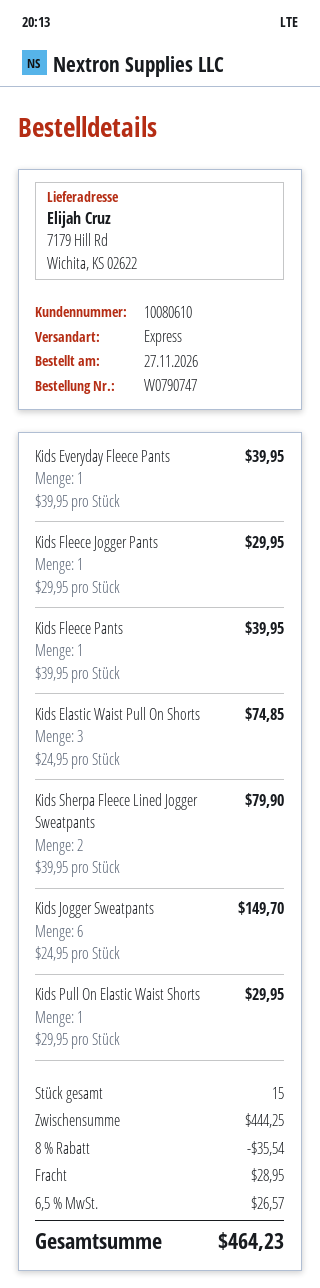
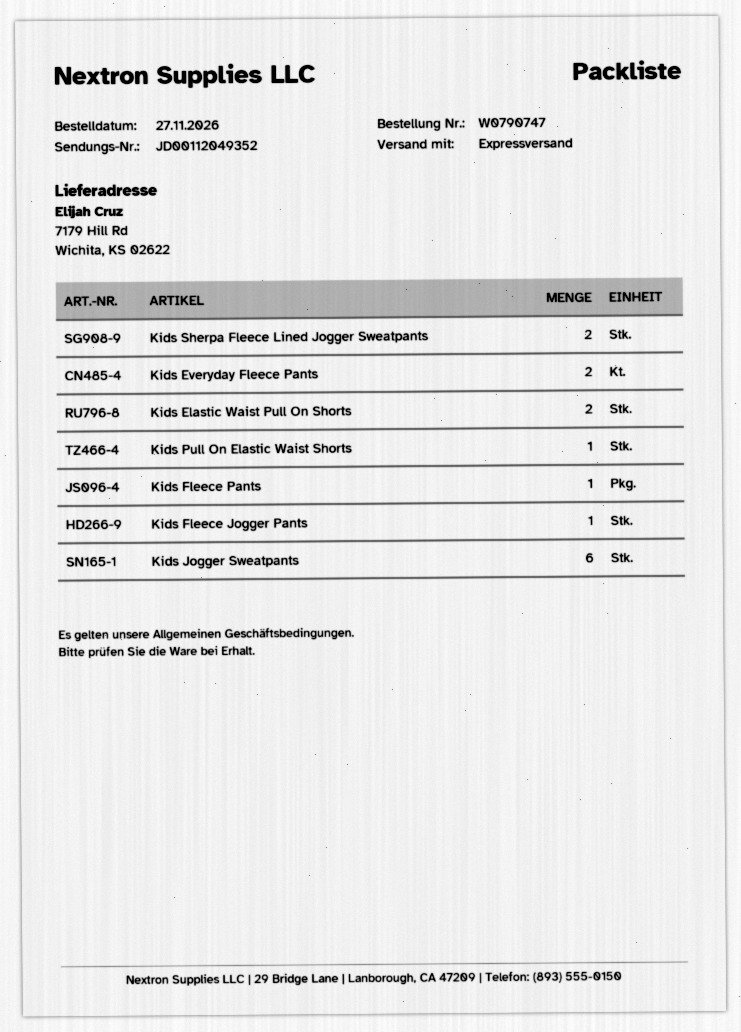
Kids Everyday Fleece Pants: 1 -> 2
Kids Elastic Waist Pull On Shorts: 3 -> 2

